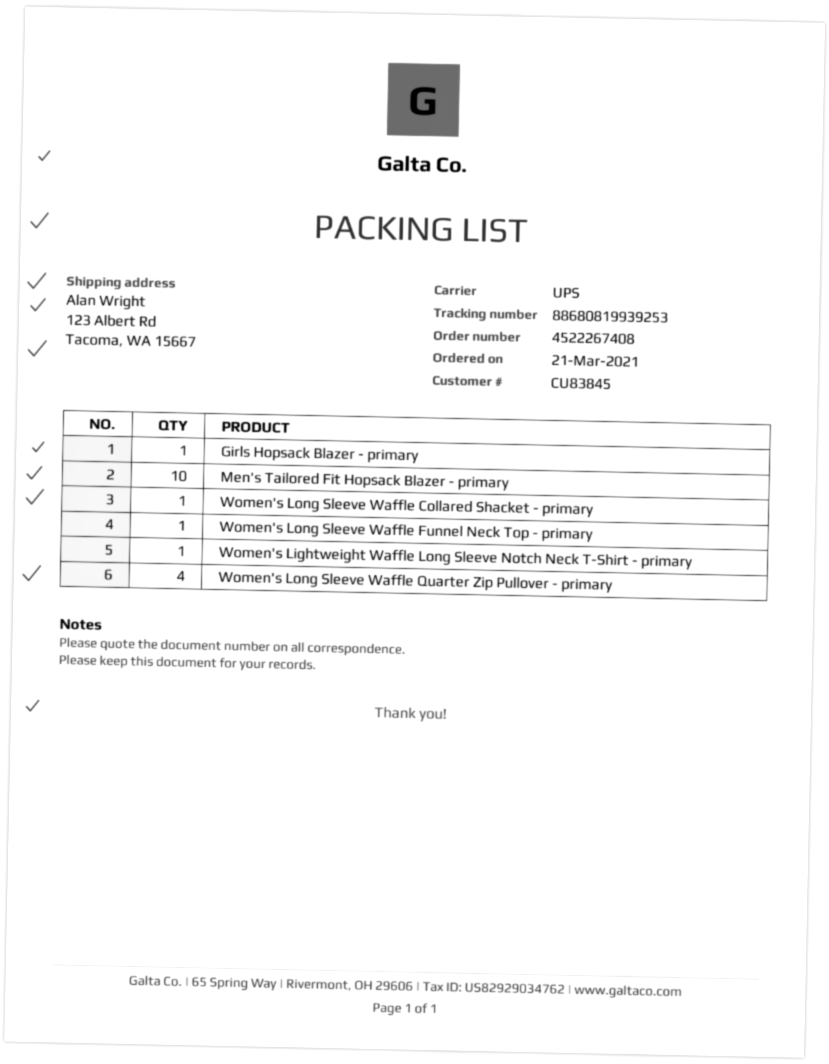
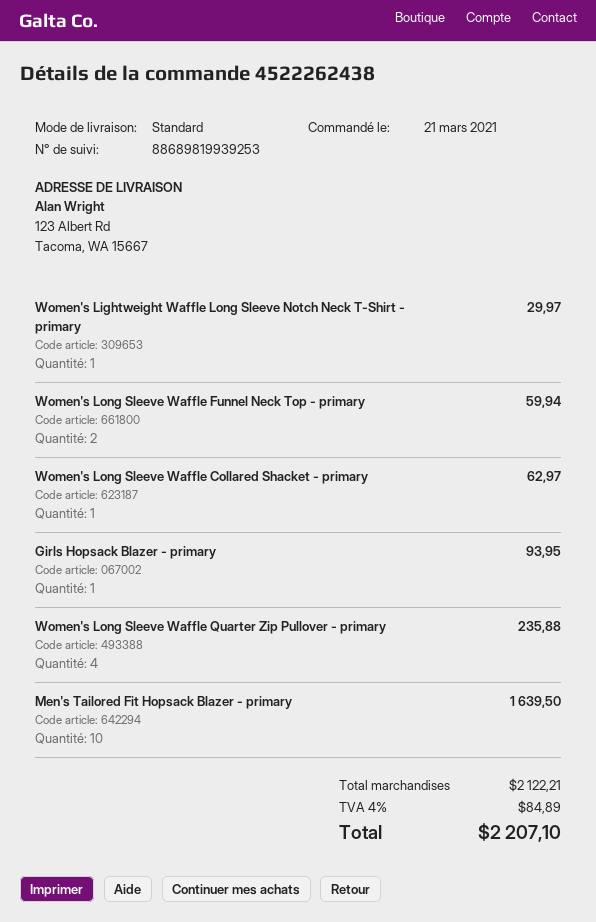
order number: 4522267408 -> 4522262438
shipping method: UPS -> standard
tracking number: 88680819939253 -> 88689819939253
Women's Long Sleeve Waffle Funnel Neck Top - primary: 1 -> 2

